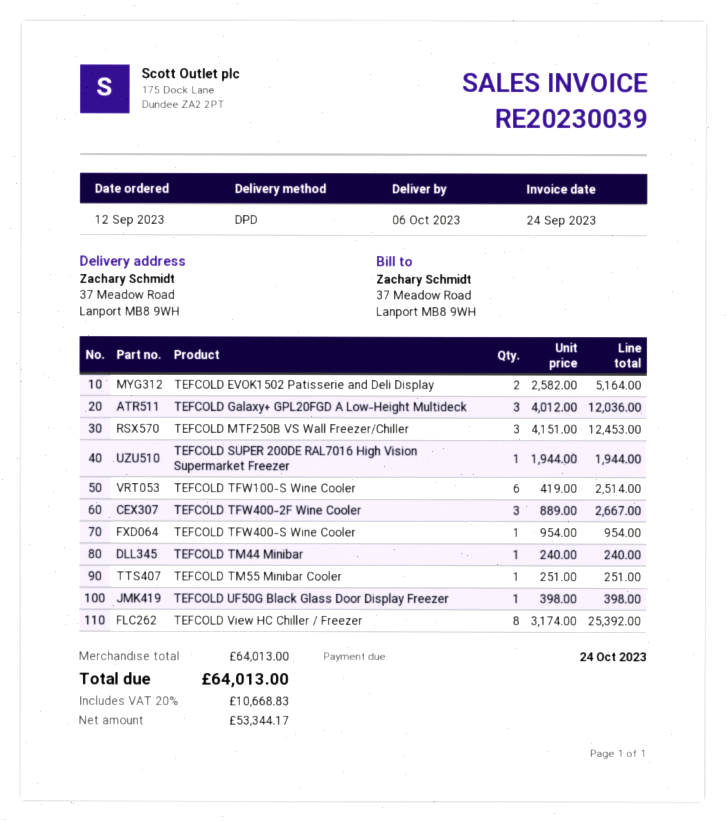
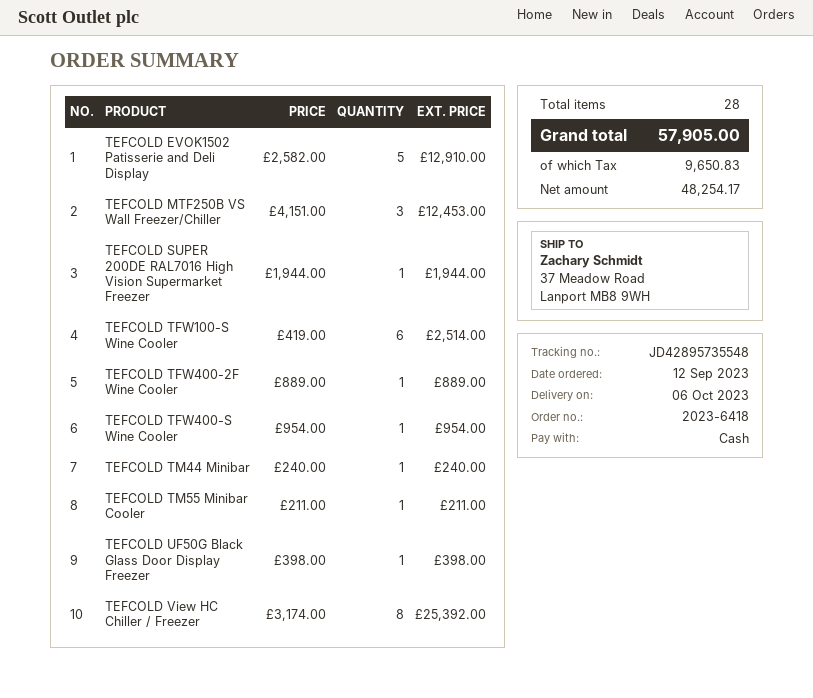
TEFCOLD EVOK1502 Patisserie and Deli Display: 2 x 2582.00 = 5164.00 -> 5 x 2582.00 = 12910.00
TEFCOLD Galaxy+ GPL20FGD A Low-Height Multideck: 3 x 4012.00 = 12036.00 -> none
TEFCOLD TFW400-2F Wine Cooler: 3 x 889.00 = 2667.00 -> 1 x 889.00 = 889.00
TEFCOLD TM55 Minibar Cooler: 1 x 251.00 = 251.00 -> 1 x 211.00 = 211.00
net: 53344.17 -> 48254.17
tax: 10668.83 -> 9650.83
total: 64013.00 -> 57905.00

